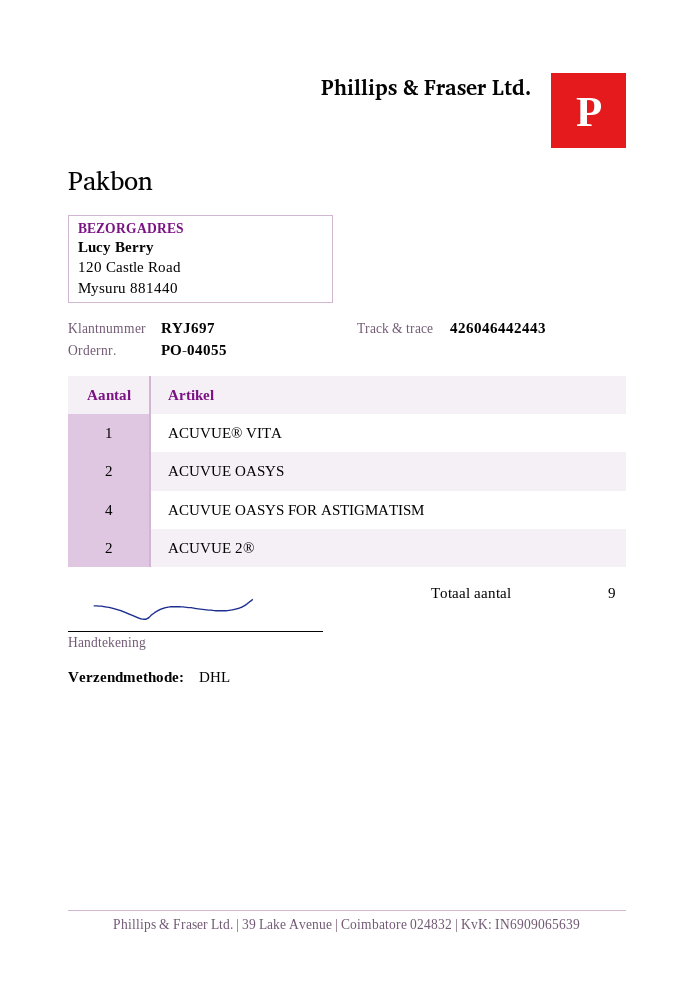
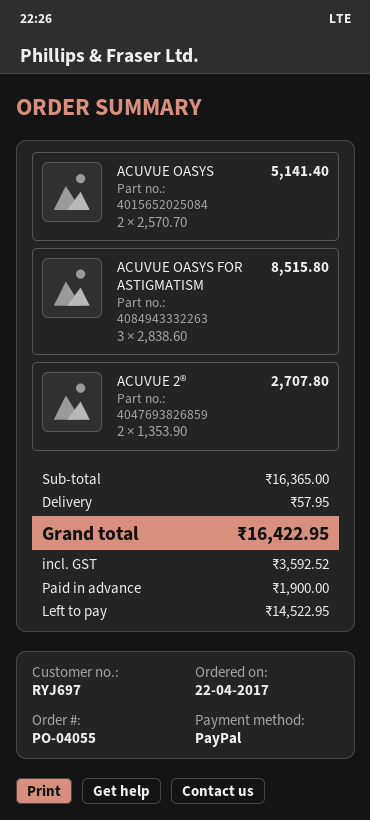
ACUVUE® VITA: 1 -> none
ACUVUE OASYS FOR ASTIGMATISM: 4 -> 3

